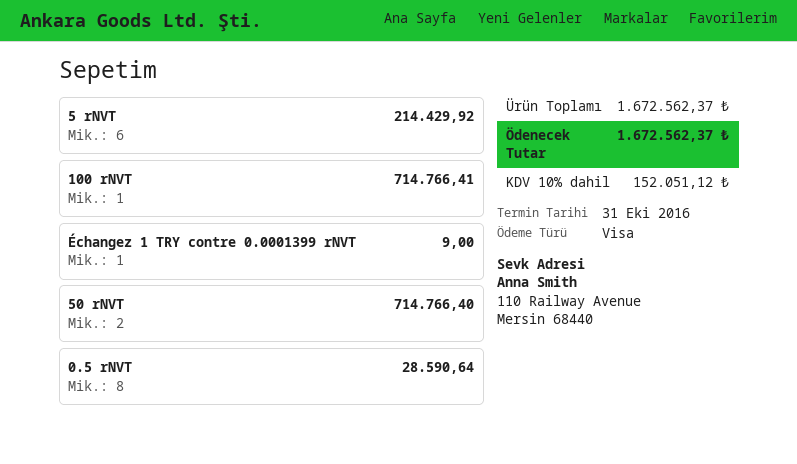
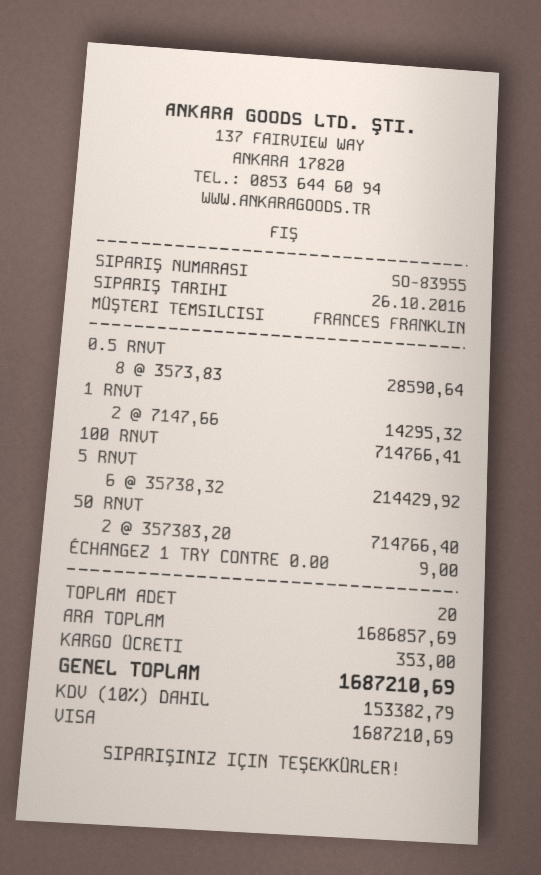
1 RNVT: none -> 2 for 14295.32
subtotal: 1672562.37 -> 1686857.69
shipping: none -> 353.00
tax: 10% = 152051.12 -> 10% = 153382.79
total: 1672562.37 -> 1687210.69

